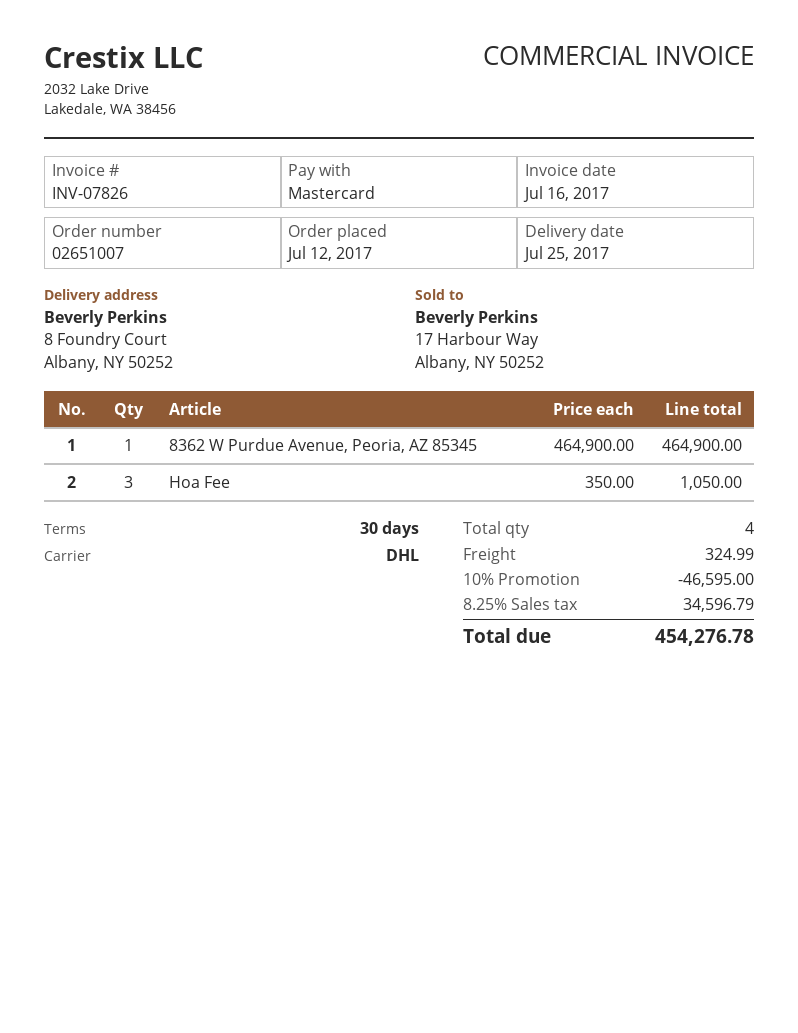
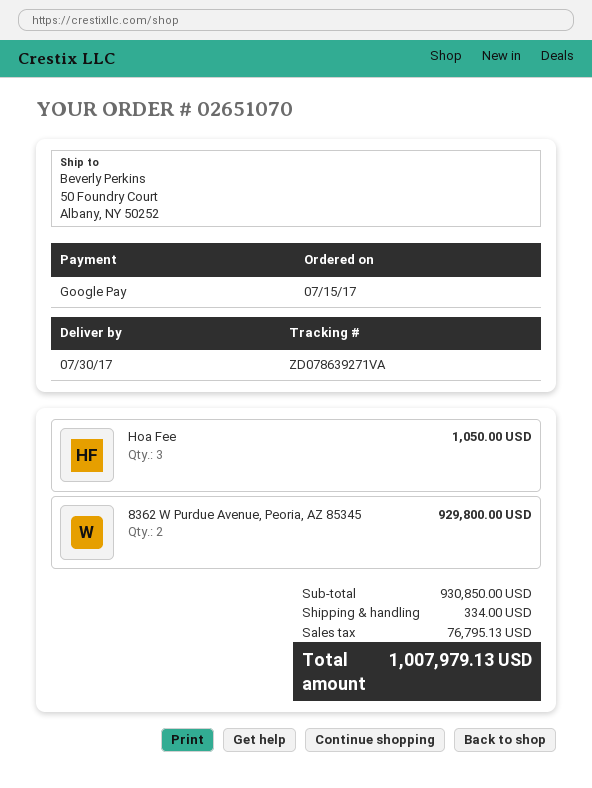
order number: 02651007 -> 02651070
order date: 2017-07-12 -> 2017-07-15
delivery date: 2017-07-25 -> 2017-07-30
payment method: Mastercard -> Google Pay
ship to: 8 Foundry Court, Albany, NY 50252 -> 50 Foundry Court, Albany, NY 50252
8362 W Purdue Avenue, Peoria, AZ 85345: 1 for 464900.00 -> 2 for 929800.00
discount: 10% = 46595.00 -> none
shipping: 324.99 -> 334.00
tax: 34596.79 -> 76795.13
total: 454276.78 -> 1007979.13

